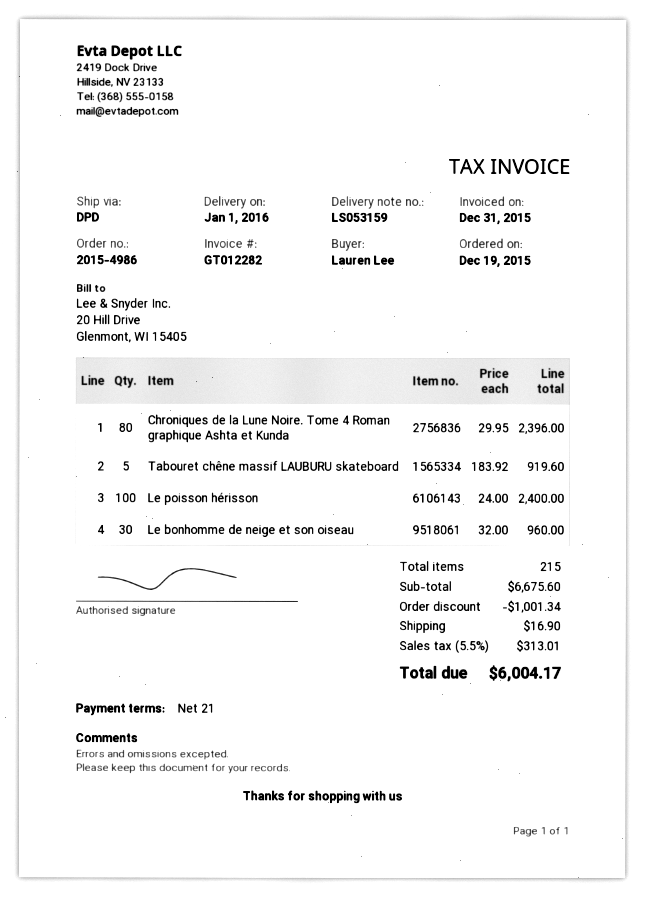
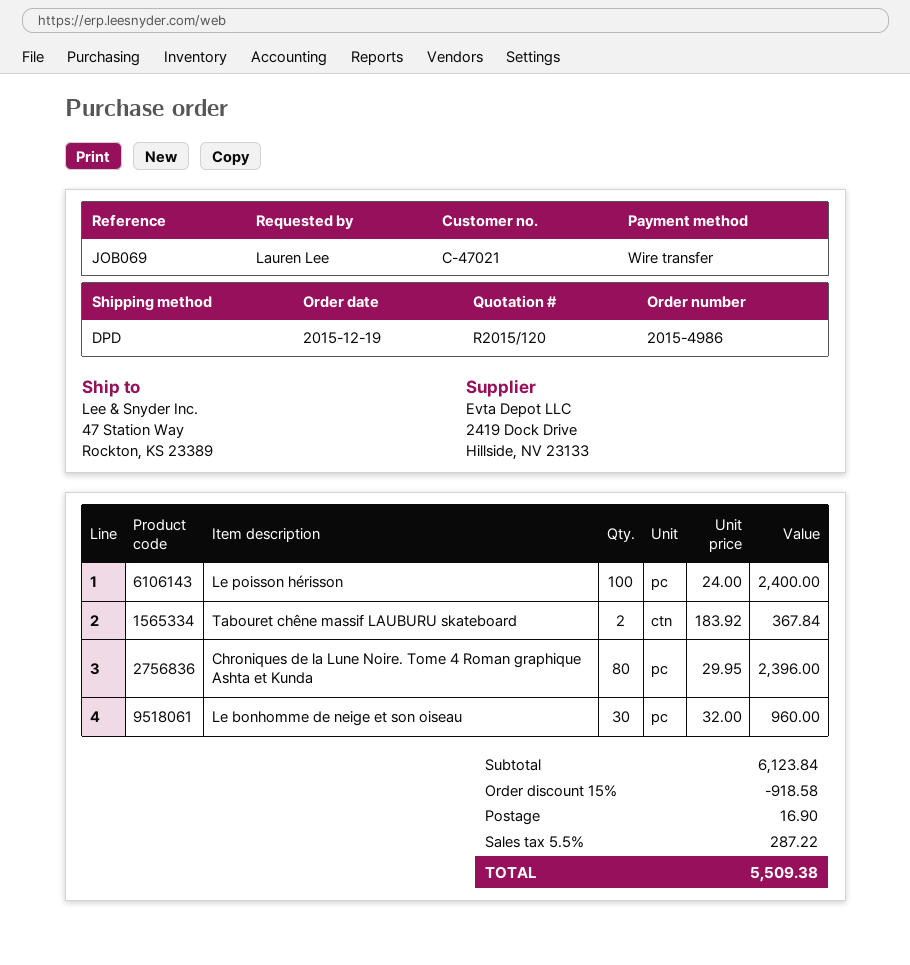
Tabouret chêne massif LAUBURU skateboard: 5 x 183.92 = 919.60 -> 2 x 183.92 = 367.84
subtotal: 6675.60 -> 6123.84
discount: 1001.34 -> 918.58
tax: 5.5% = 313.01 -> 5.5% = 287.22
total: 6004.17 -> 5509.38

